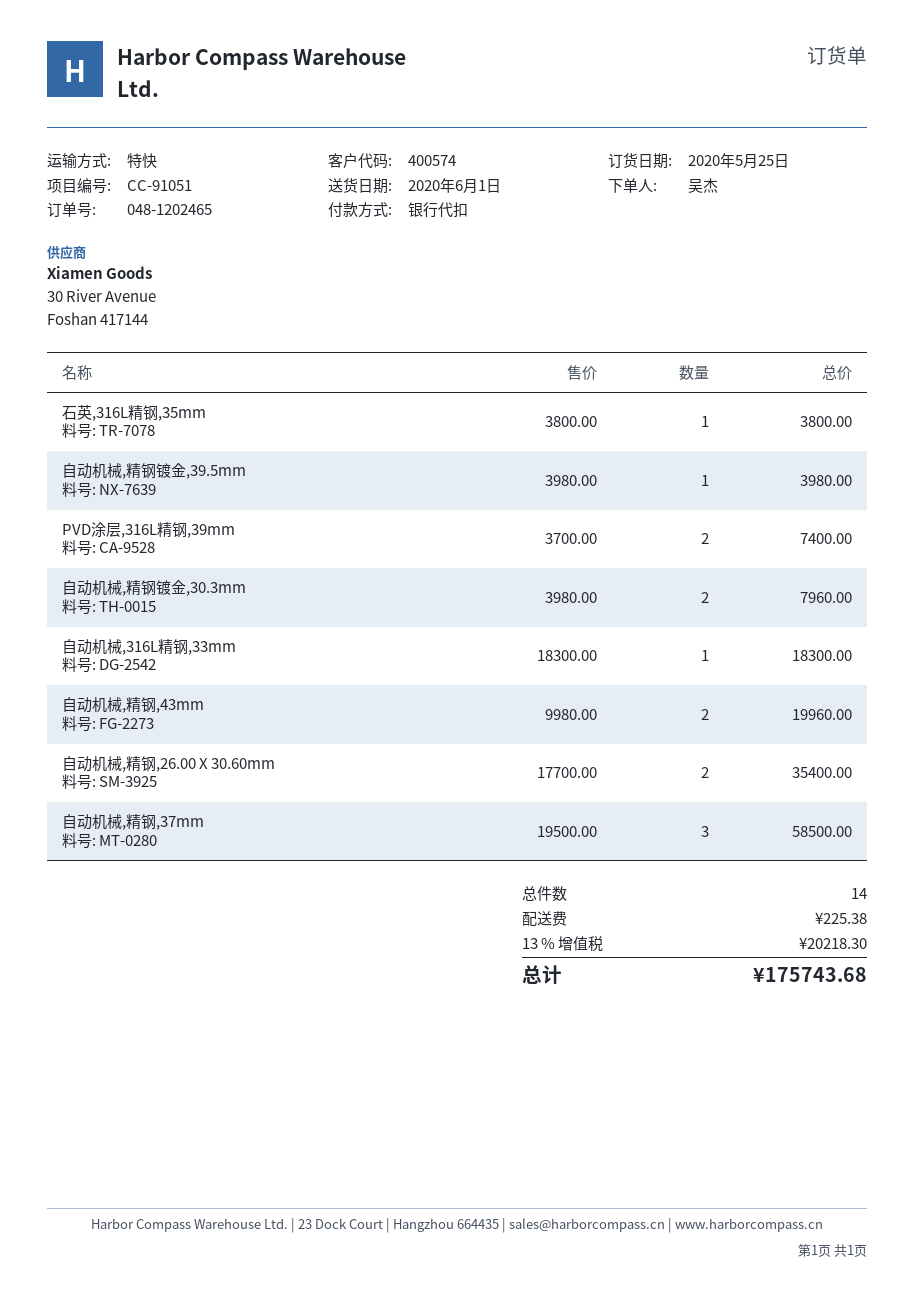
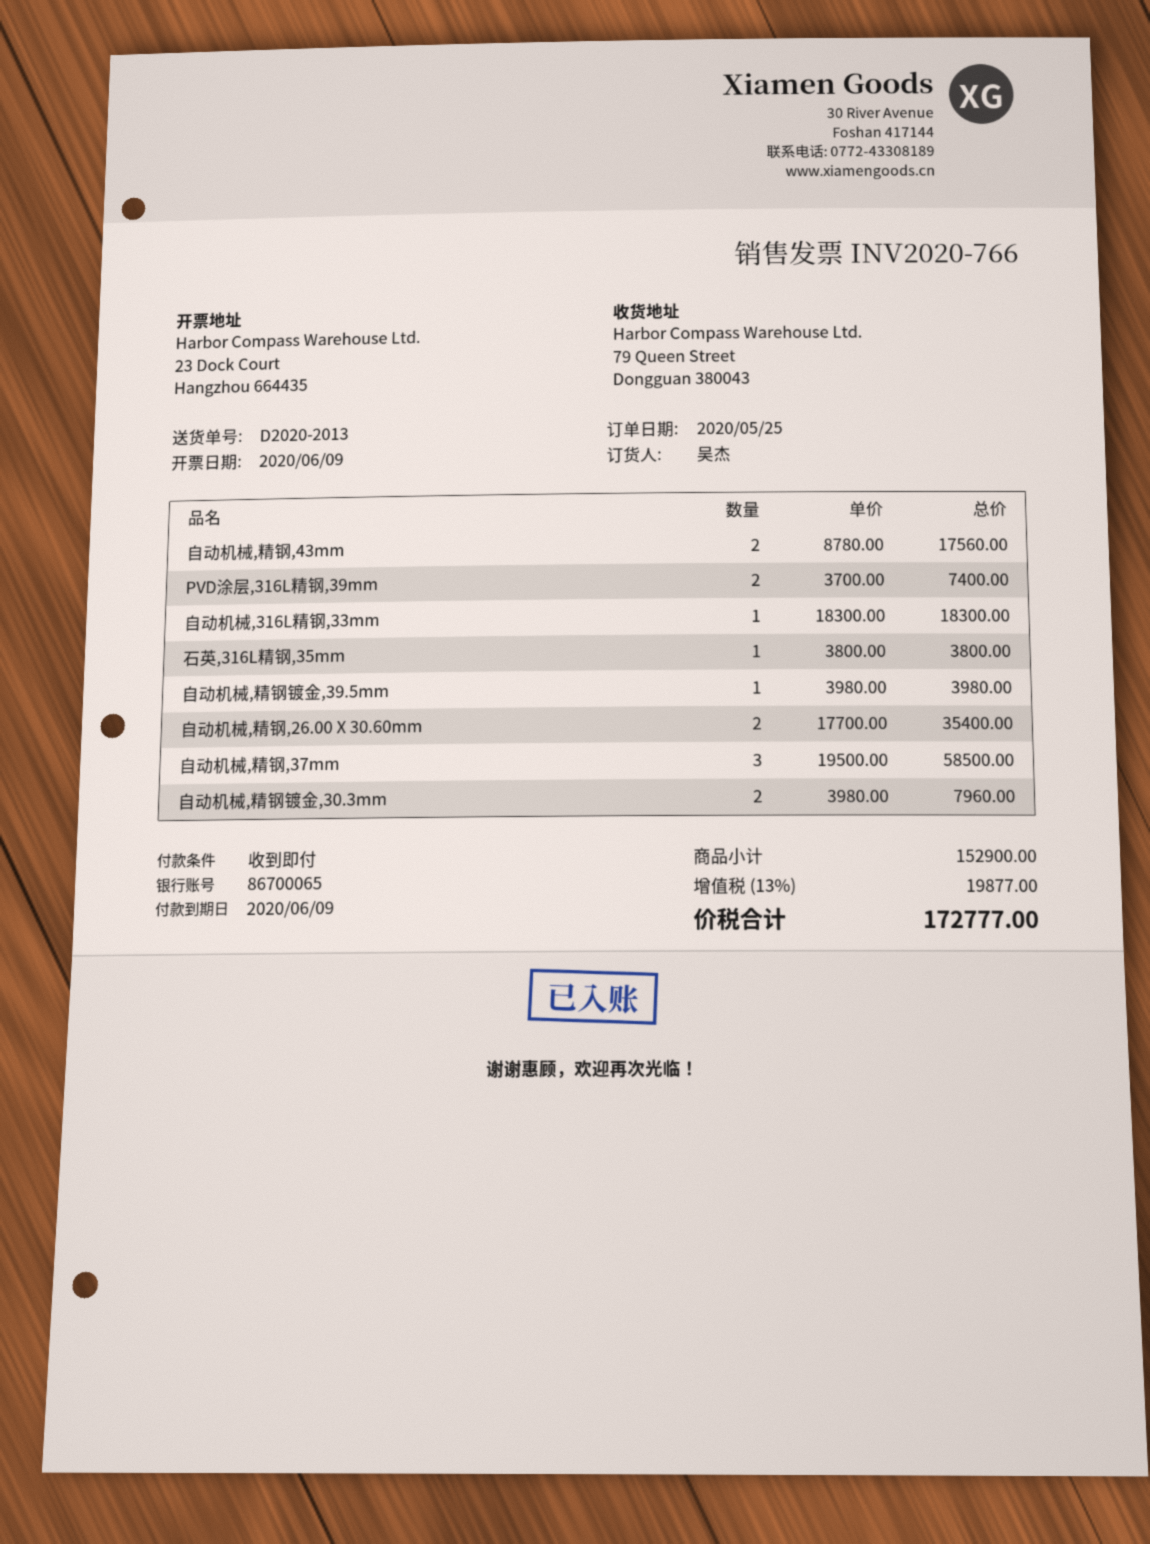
自动机械,精钢,43mm: 2 x 9980.00 = 19960.00 -> 2 x 8780.00 = 17560.00
shipping: 225.38 -> none
tax: 13% = 20218.30 -> 13% = 19877.00
total: 175743.68 -> 172777.00

